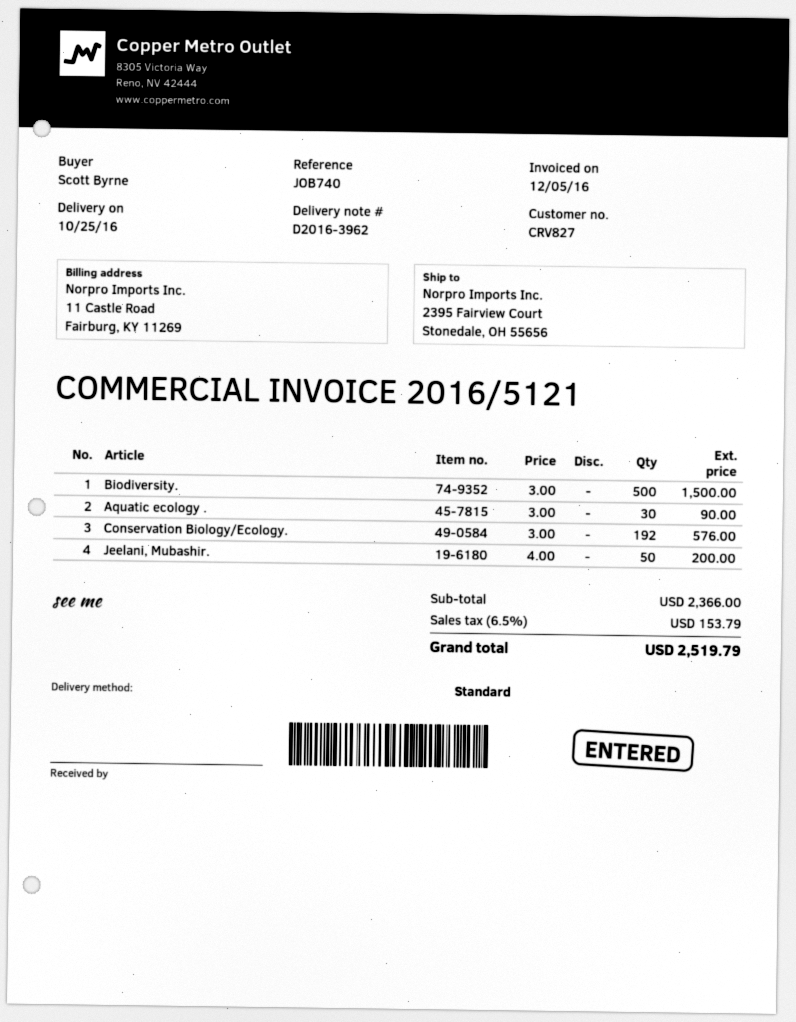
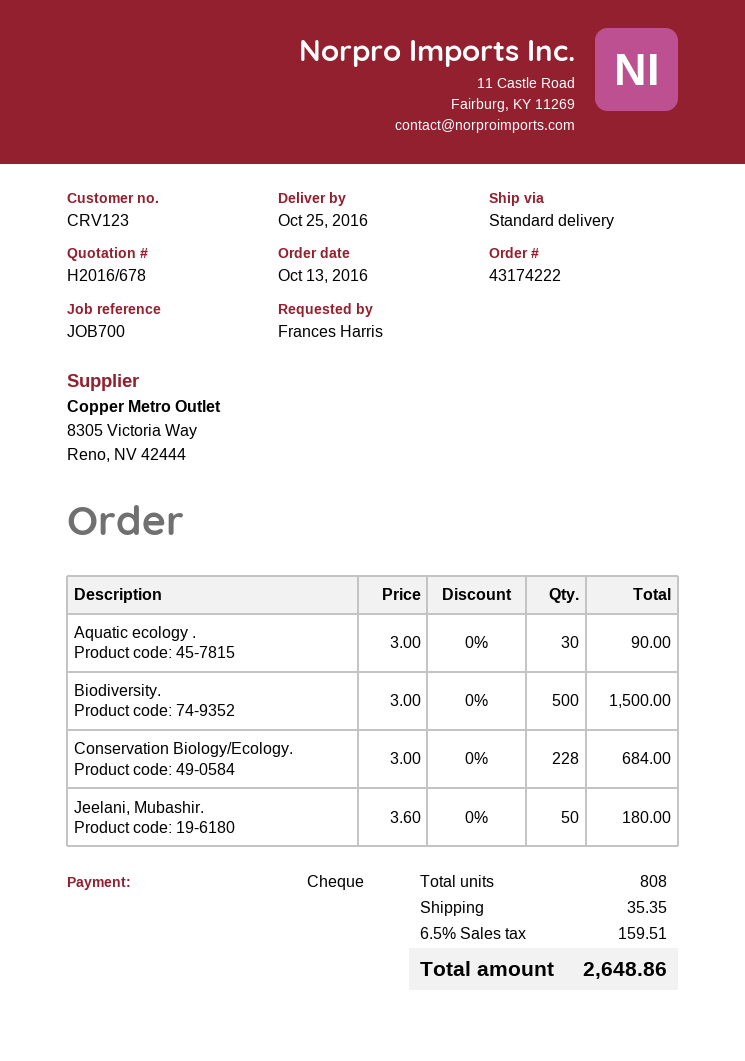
customer number: CRV827 -> CRV123
reference: JOB740 -> JOB700
ordered by: Scott Byrne -> Frances Harris
Conservation Biology/Ecology.: 192 x 3.00 = 576.00 -> 228 x 3.00 = 684.00
Jeelani, Mubashir.: 50 x 4.00 = 200.00 -> 50 x 3.60 = 180.00
shipping: none -> 35.35
tax: 6.5% = 153.79 -> 6.5% = 159.51
total: 2519.79 -> 2648.86

